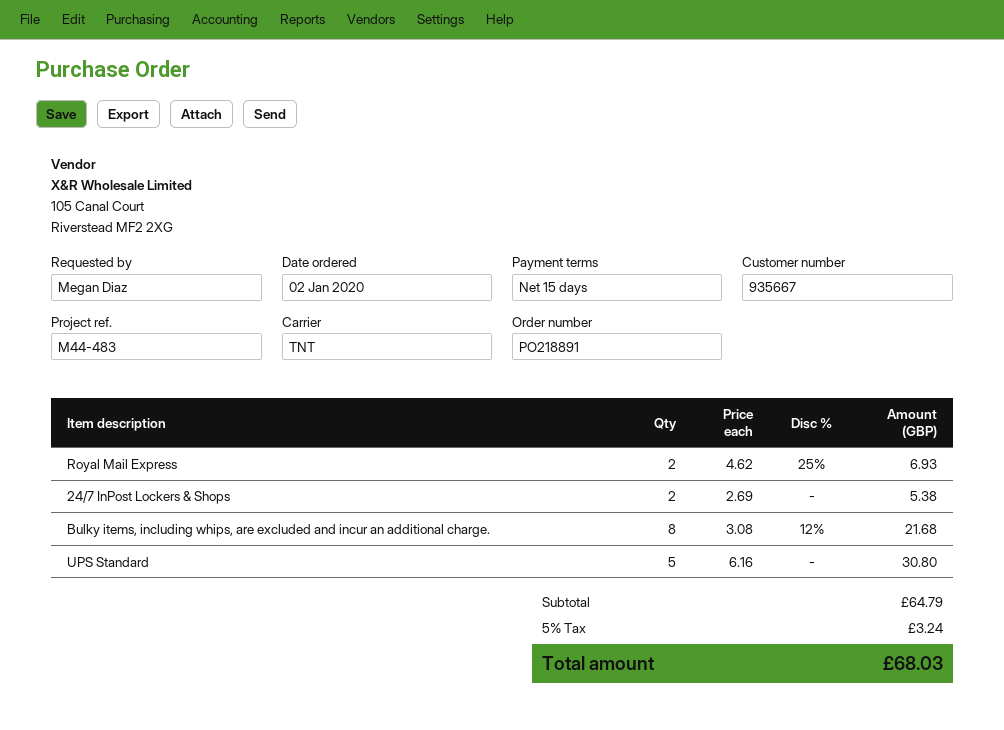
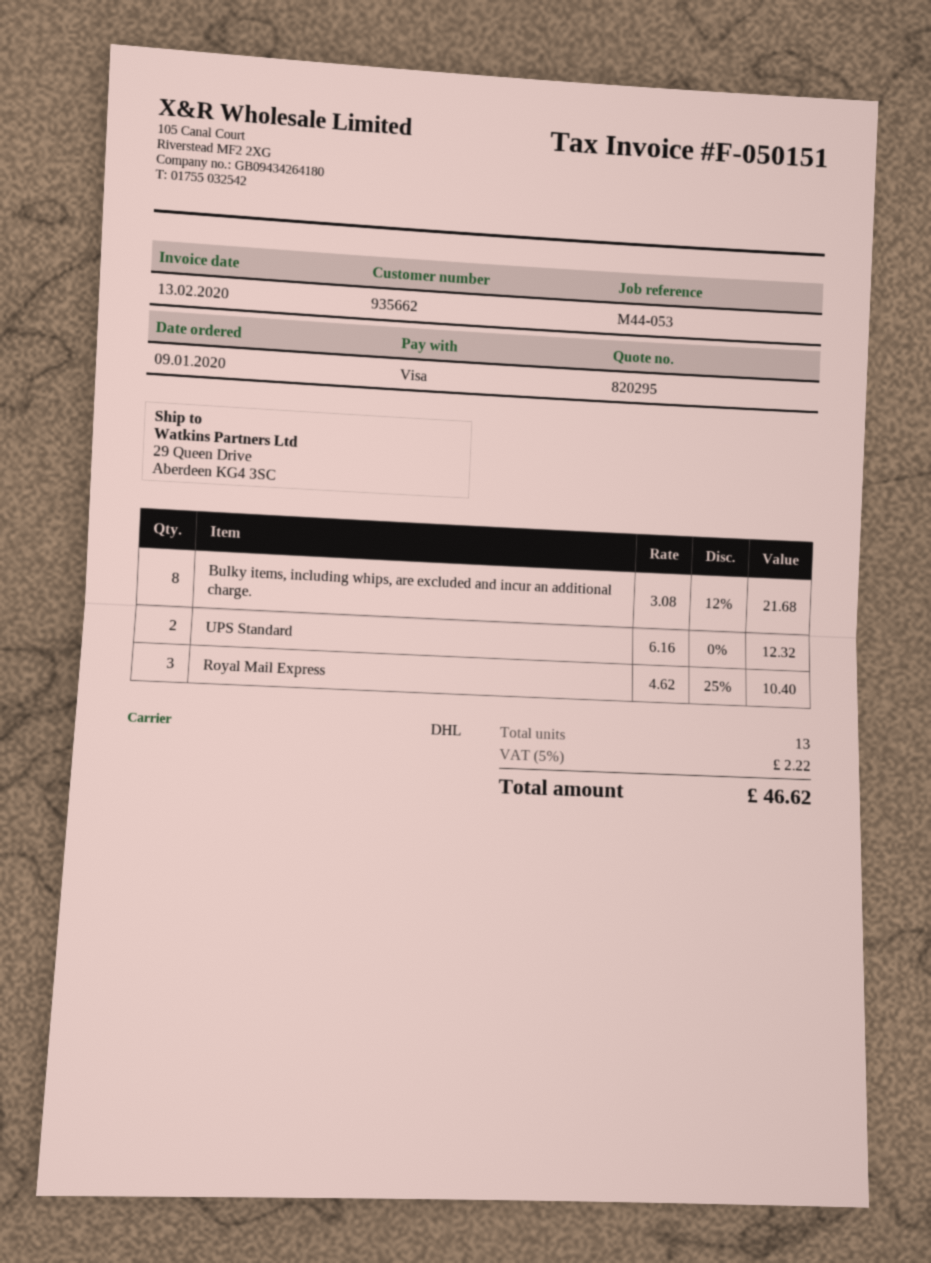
order date: 2020-01-02 -> 2020-01-09
customer number: 935667 -> 935662
reference: M44-483 -> M44-053
shipping method: TNT -> DHL
Royal Mail Express: 2 x 4.62 - 25% = 6.93 -> 3 x 4.62 - 25% = 10.40
24/7 InPost Lockers & Shops: 2 x 2.69 = 5.38 -> none
UPS Standard: 5 x 6.16 = 30.80 -> 2 x 6.16 = 12.32
tax: 5% = 3.24 -> 5% = 2.22
total: 68.03 -> 46.62

